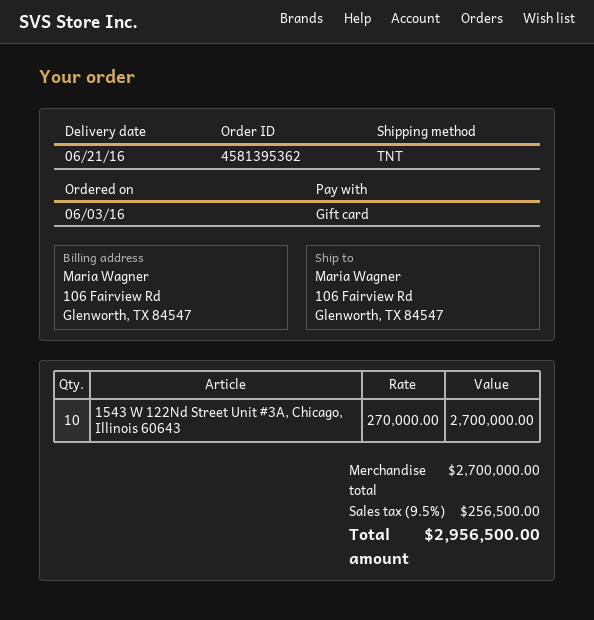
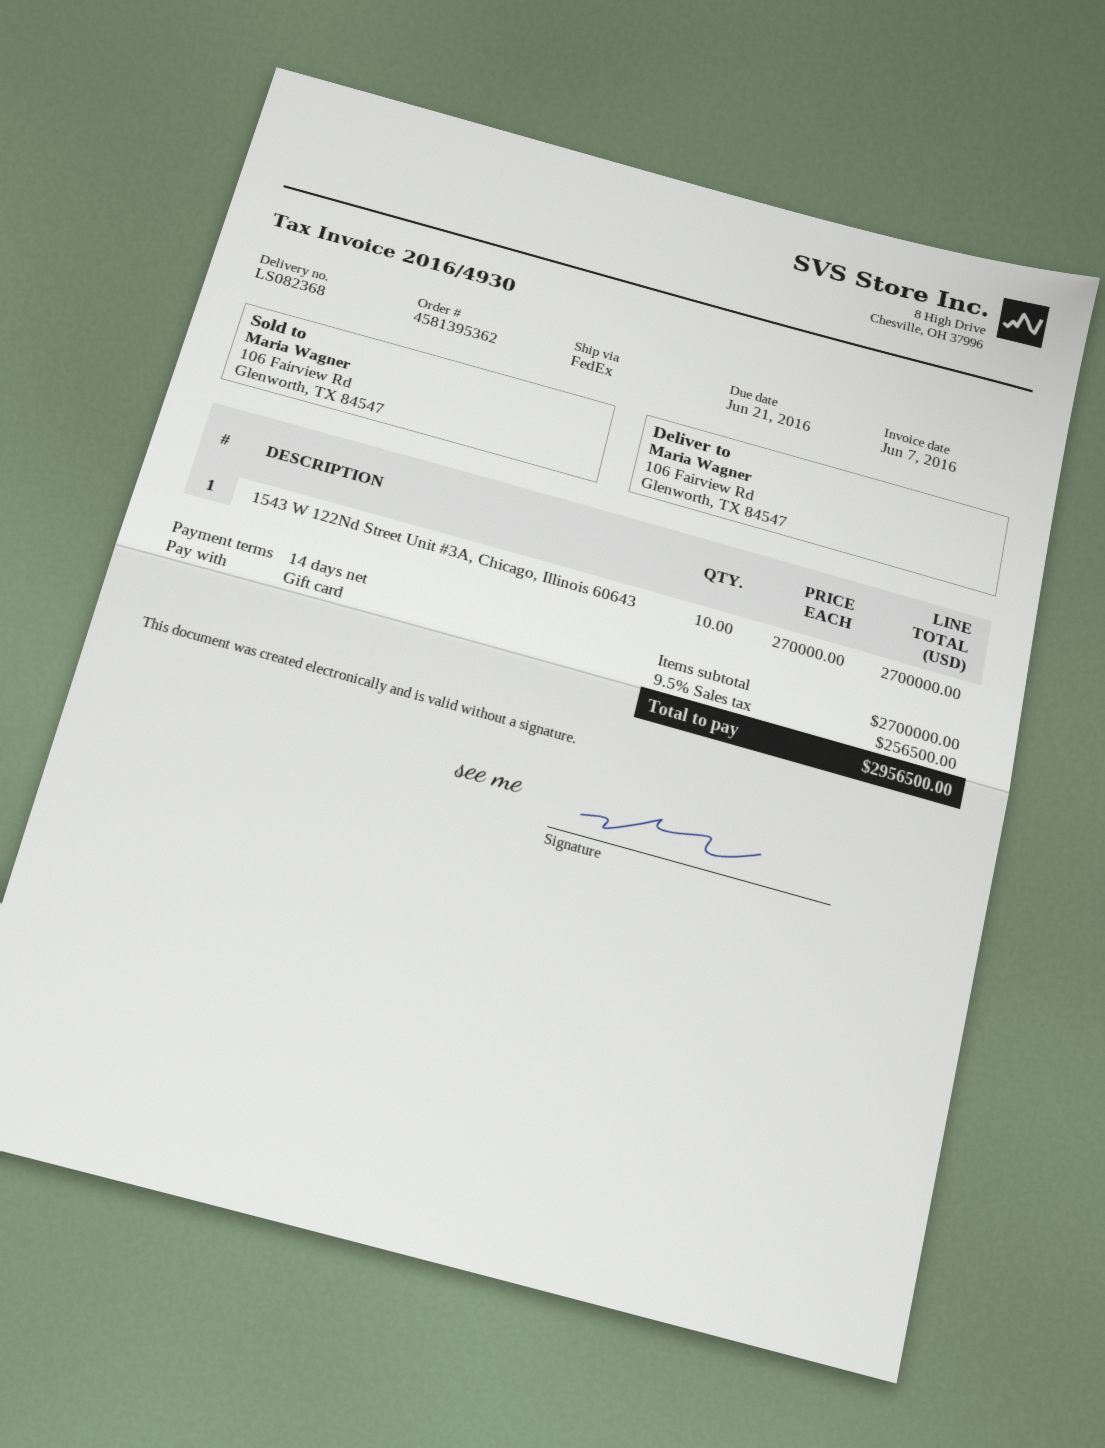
shipping method: TNT -> FedEx

